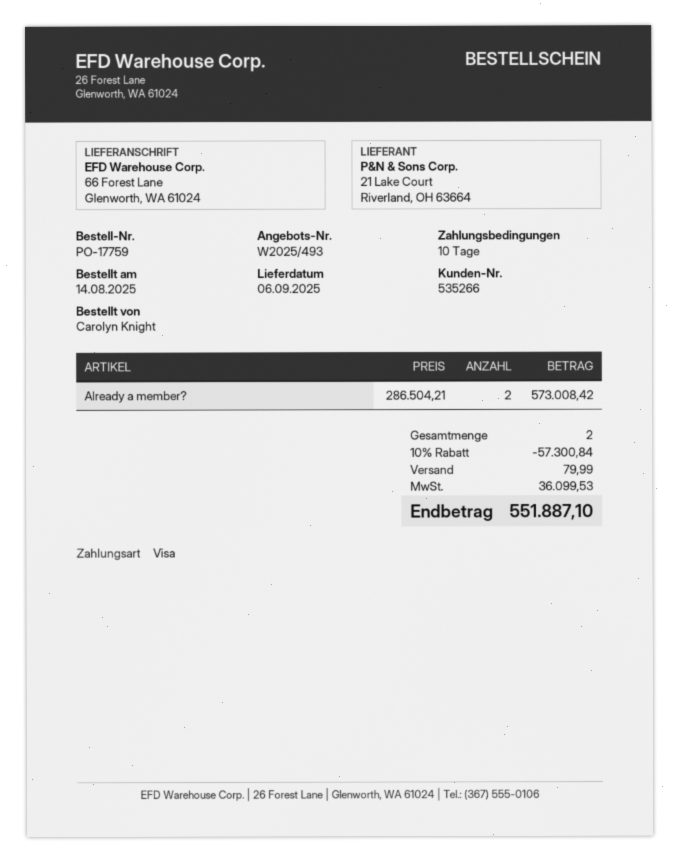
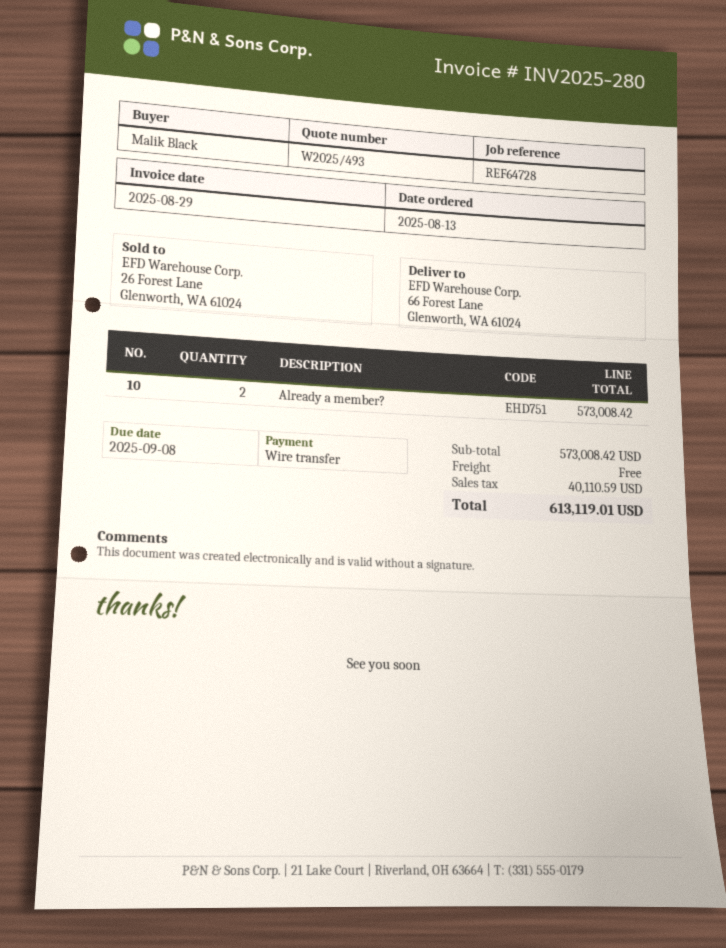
order date: 2025-08-14 -> 2025-08-13
ordered by: Carolyn Knight -> Malik Black
payment method: Visa -> bank transfer
discount: 10% = 57300.84 -> none
shipping: 79.99 -> 0.00
tax: 36099.53 -> 40110.59
total: 551887.10 -> 613119.01

